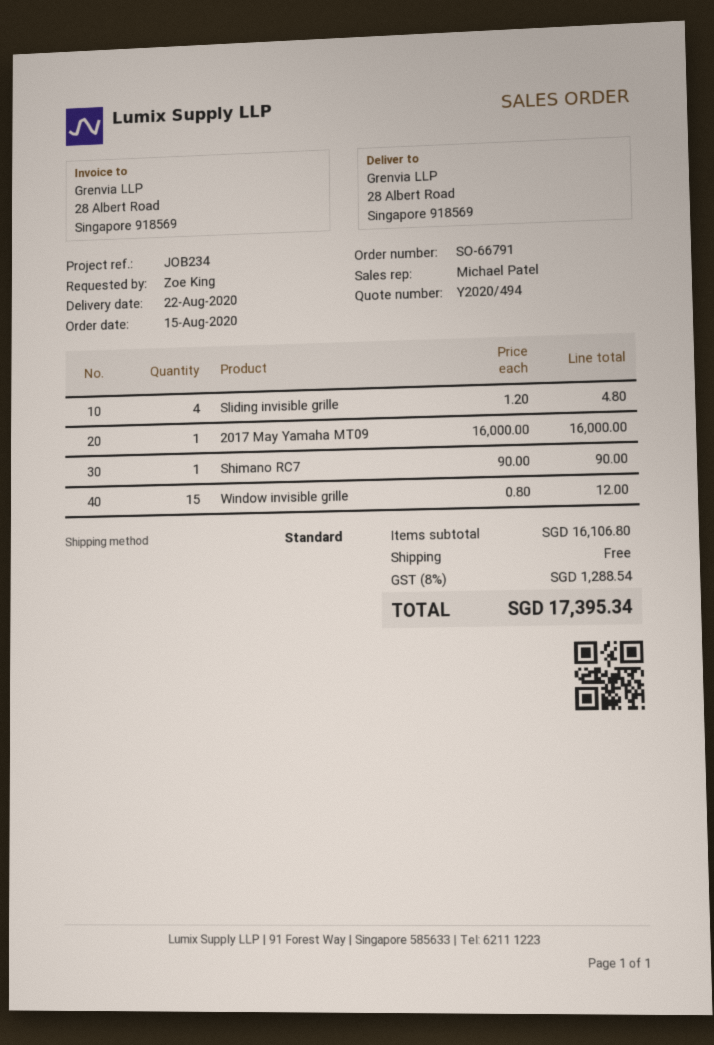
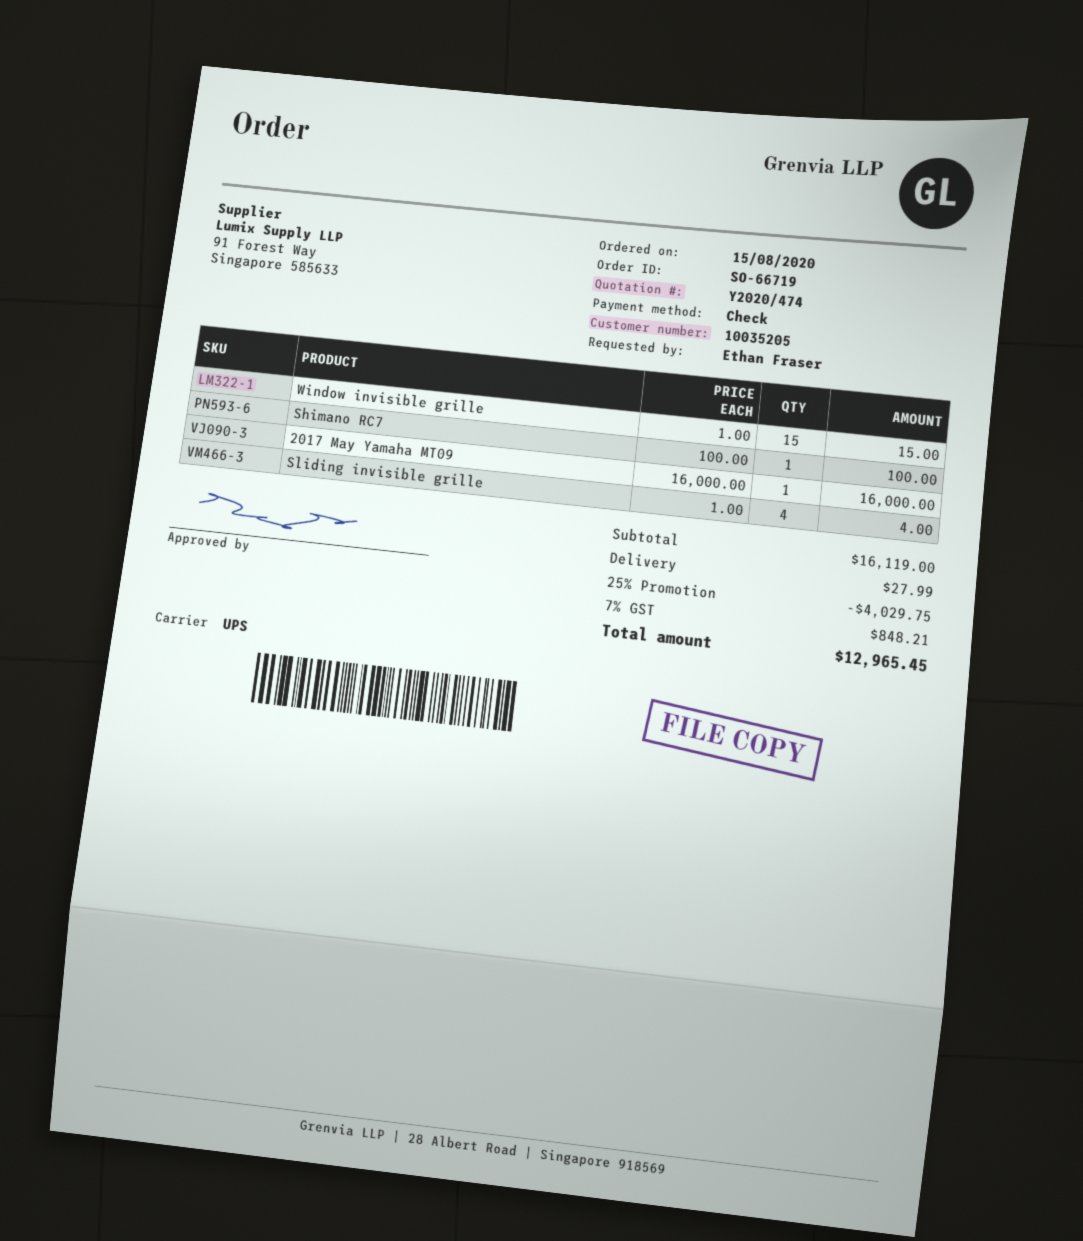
quote number: Y2020/494 -> Y2020/474
order number: SO-66791 -> SO-66719
ordered by: Zoe King -> Ethan Fraser
shipping method: standard -> UPS
Sliding invisible grille: 4 x 1.20 = 4.80 -> 4 x 1.00 = 4.00
Shimano RC7: 1 x 90.00 = 90.00 -> 1 x 100.00 = 100.00
Window invisible grille: 15 x 0.80 = 12.00 -> 15 x 1.00 = 15.00
subtotal: 16106.80 -> 16119.00
discount: none -> 25% = 4029.75
shipping: 0.00 -> 27.99
tax: 8% = 1288.54 -> 7% = 848.21
total: 17395.34 -> 12965.45

